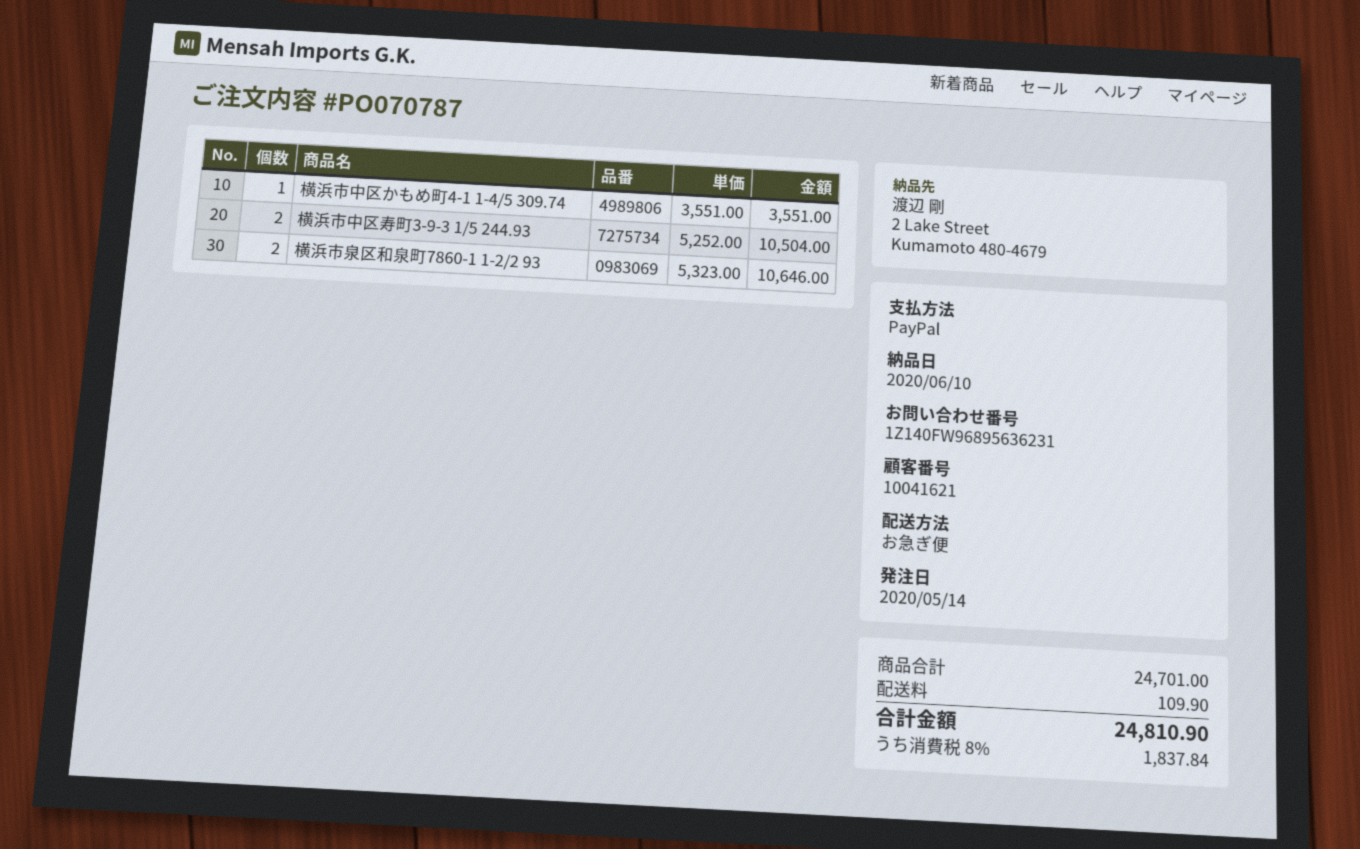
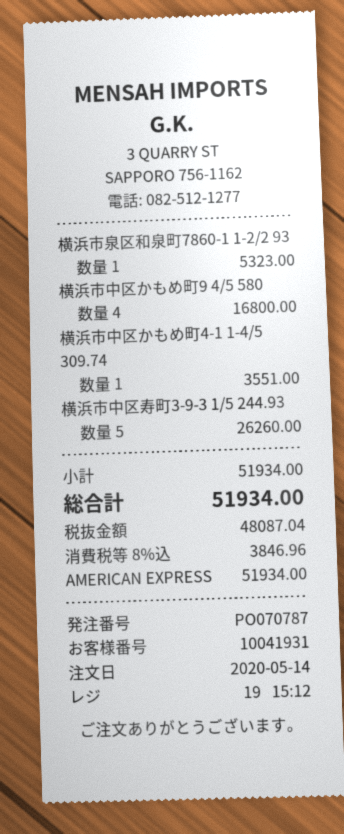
customer number: 10041621 -> 10041931
payment method: PayPal -> American Express
横浜市中区寿町3-9-3 1/5 244.93: 2 for 10504.00 -> 5 for 26260.00
横浜市泉区和泉町7860-1 1-2/2 93: 2 for 10646.00 -> 1 for 5323.00
横浜市中区かもめ町9 4/5 580: none -> 4 for 16800.00
subtotal: 24701.00 -> 51934.00
shipping: 109.90 -> none
tax: 8% = 1837.84 -> 8% = 3846.96
total: 24810.90 -> 51934.00

